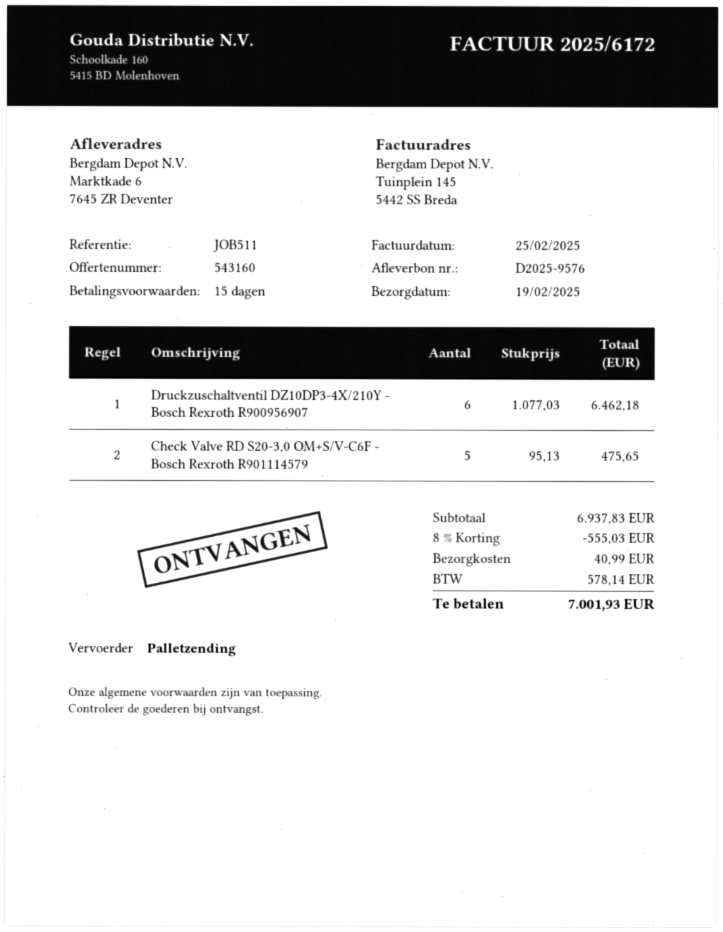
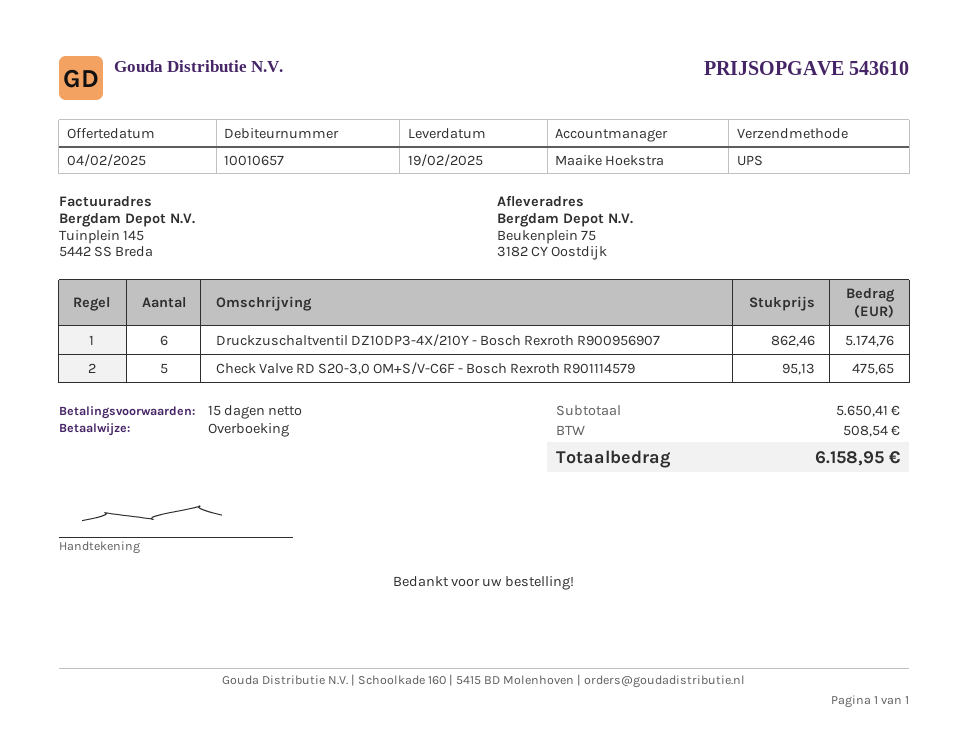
quote number: 543160 -> 543610
shipping method: pallet freight -> UPS
ship to: Marktkade 6, 7645 ZR Deventer -> Beukenplein 75, 3182 CY Oostdijk
Druckzuschaltventil DZ10DP3-4X/210Y - Bosch Rexroth R900956907: 6 x 1077.03 = 6462.18 -> 6 x 862.46 = 5174.76
subtotal: 6937.83 -> 5650.41
discount: 8% = 555.03 -> none
shipping: 40.99 -> none
tax: 578.14 -> 508.54
total: 7001.93 -> 6158.95

